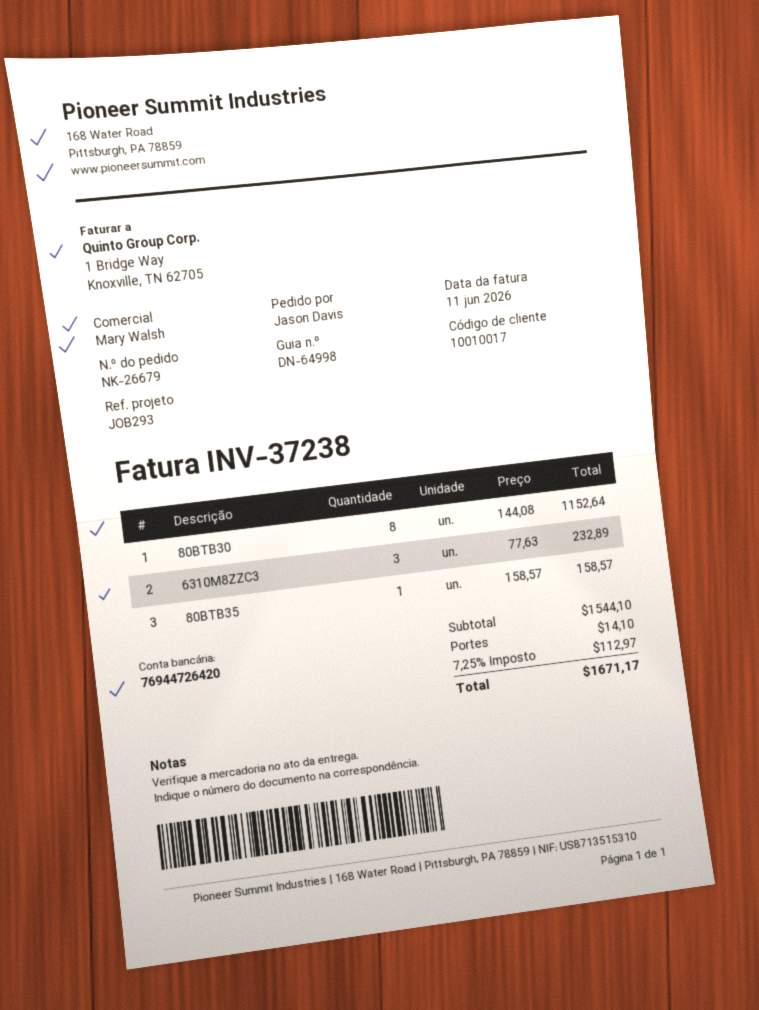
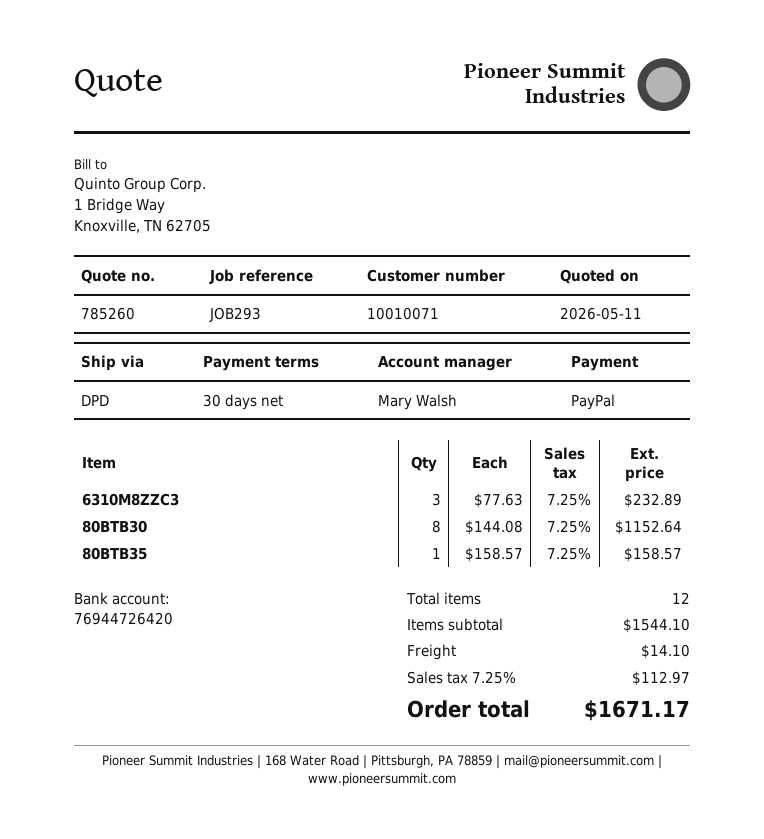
customer number: 10010017 -> 10010071

